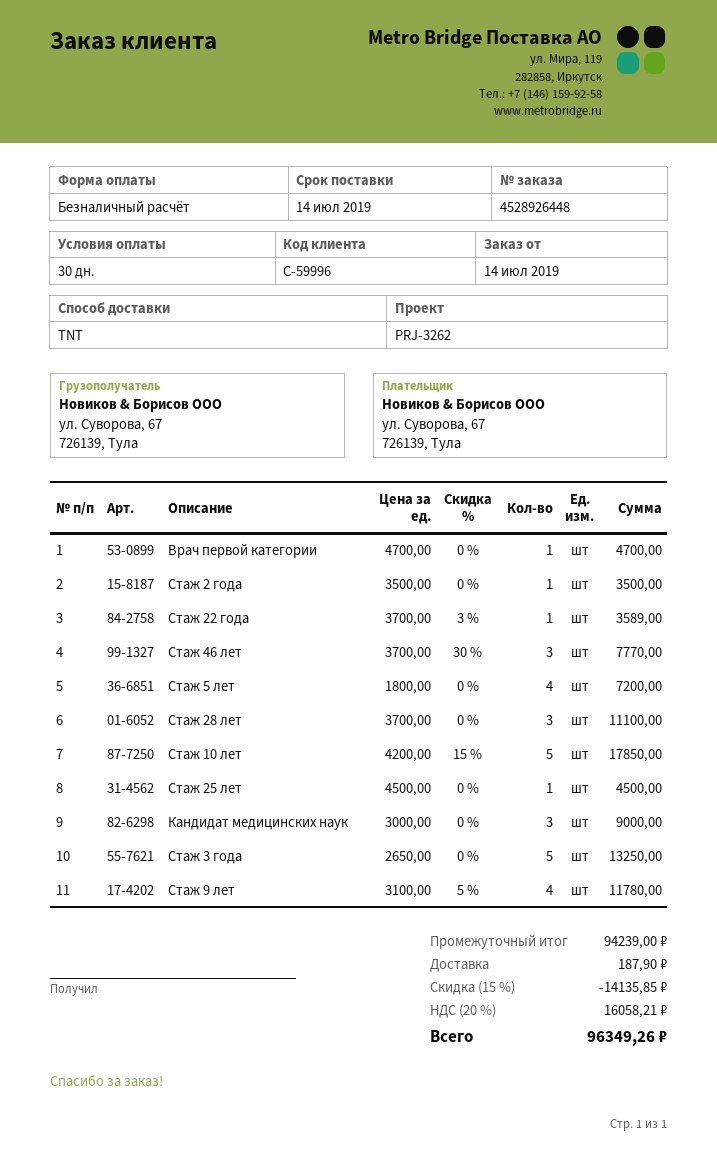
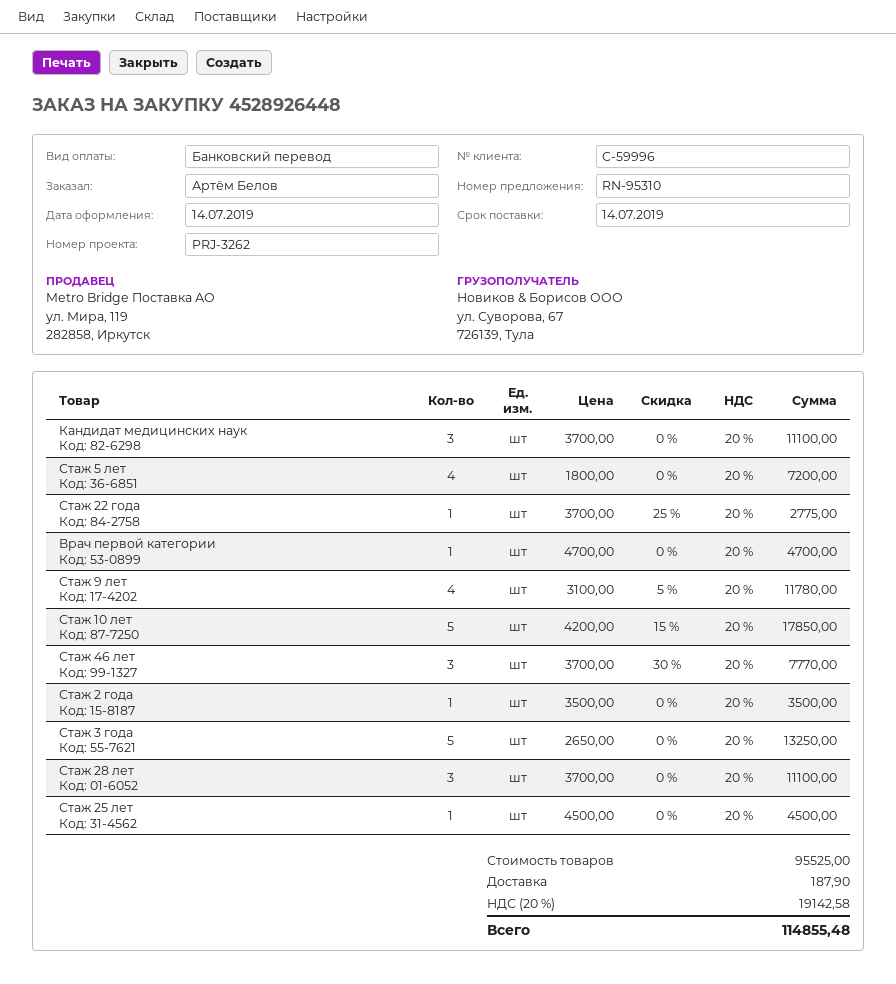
Стаж 22 года: 1 x 3700.00 - 3% = 3589.00 -> 1 x 3700.00 - 25% = 2775.00
Кандидат медицинских наук: 3 x 3000.00 = 9000.00 -> 3 x 3700.00 = 11100.00
subtotal: 94239.00 -> 95525.00
discount: 15% = 14135.85 -> none
tax: 20% = 16058.21 -> 20% = 19142.58
total: 96349.26 -> 114855.48

